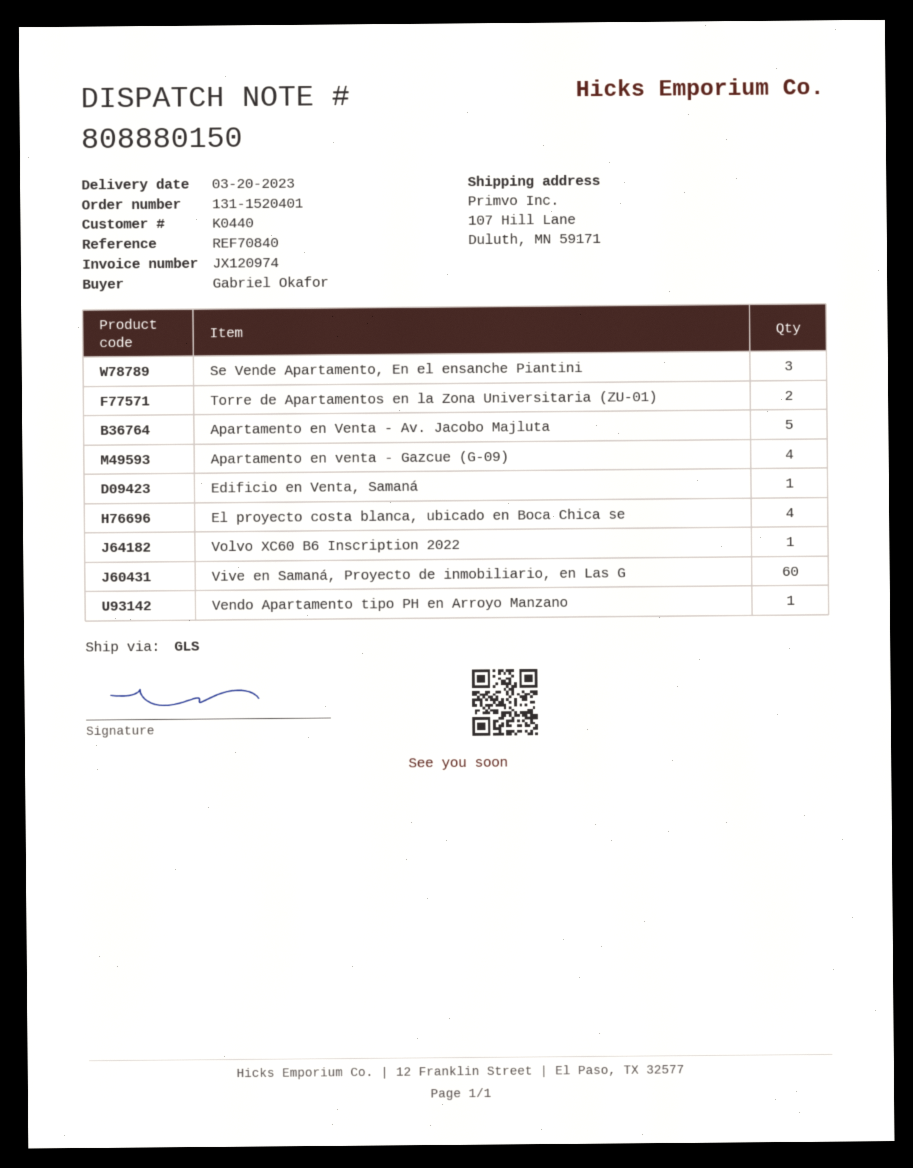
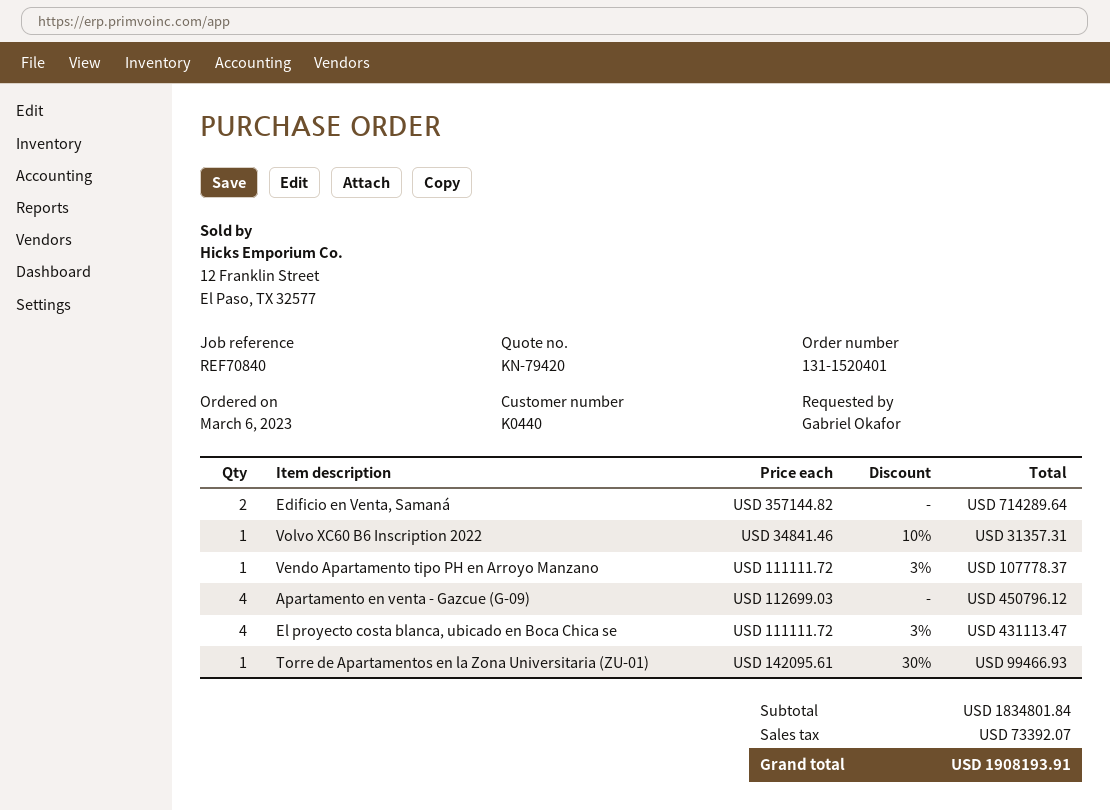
Se Vende Apartamento, En el ensanche Piantini: 3 -> none
Torre de Apartamentos en la Zona Universitaria (ZU-01): 2 -> 1
Apartamento en Venta - Av. Jacobo Majluta: 5 -> none
Edificio en Venta, Samaná: 1 -> 2
Vive en Samaná, Proyecto de inmobiliario, en Las G: 60 -> none

